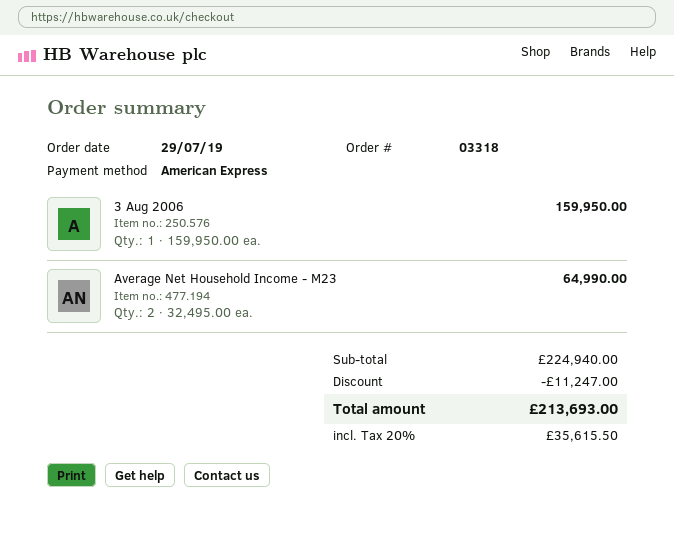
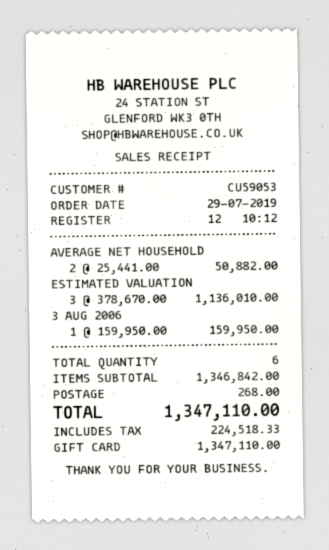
payment method: American Express -> gift card
Average Net Household Income - M23: 2 x 32495.00 = 64990.00 -> 2 x 25441.00 = 50882.00
ESTIMATED VALUATION: none -> 3 x 378670.00 = 1136010.00
subtotal: 224940.00 -> 1346842.00
discount: 11247.00 -> none
shipping: none -> 268.00
tax: 35615.50 -> 224518.33
total: 213693.00 -> 1347110.00

